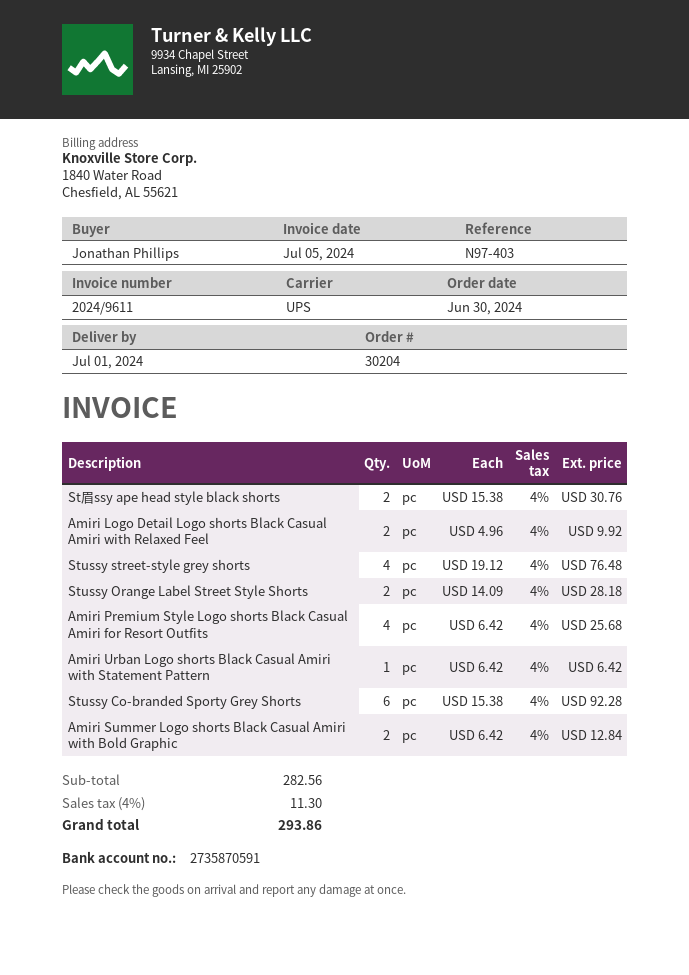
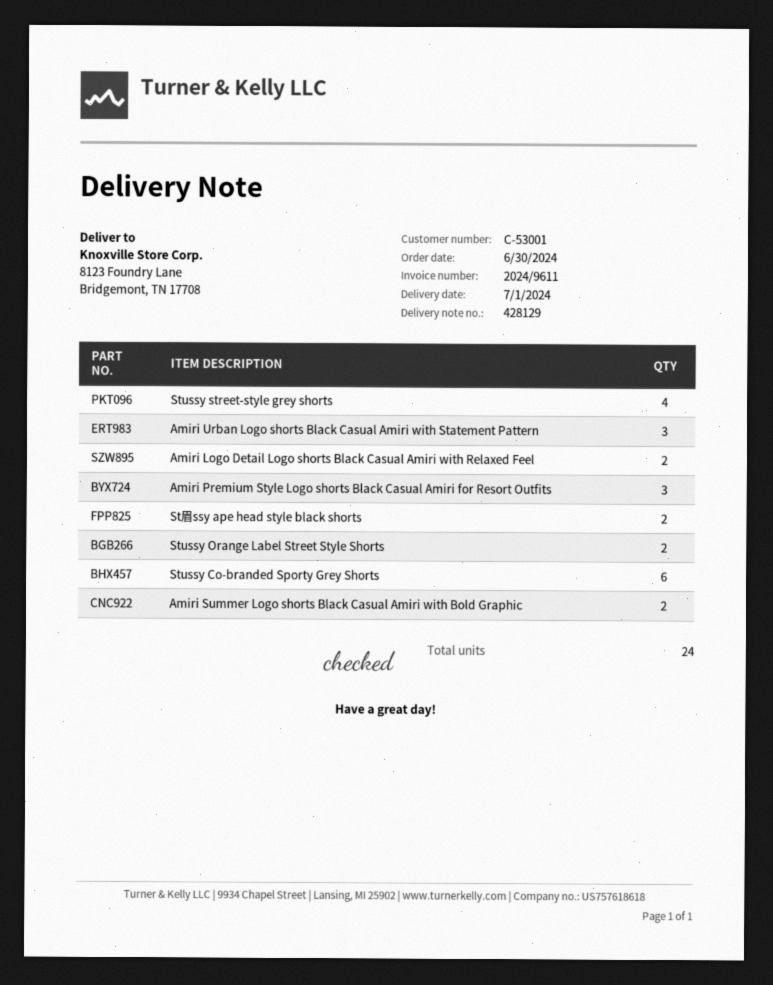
Amiri Premium Style Logo shorts Black Casual Amiri for Resort Outfits: 4 -> 3
Amiri Urban Logo shorts Black Casual Amiri with Statement Pattern: 1 -> 3

